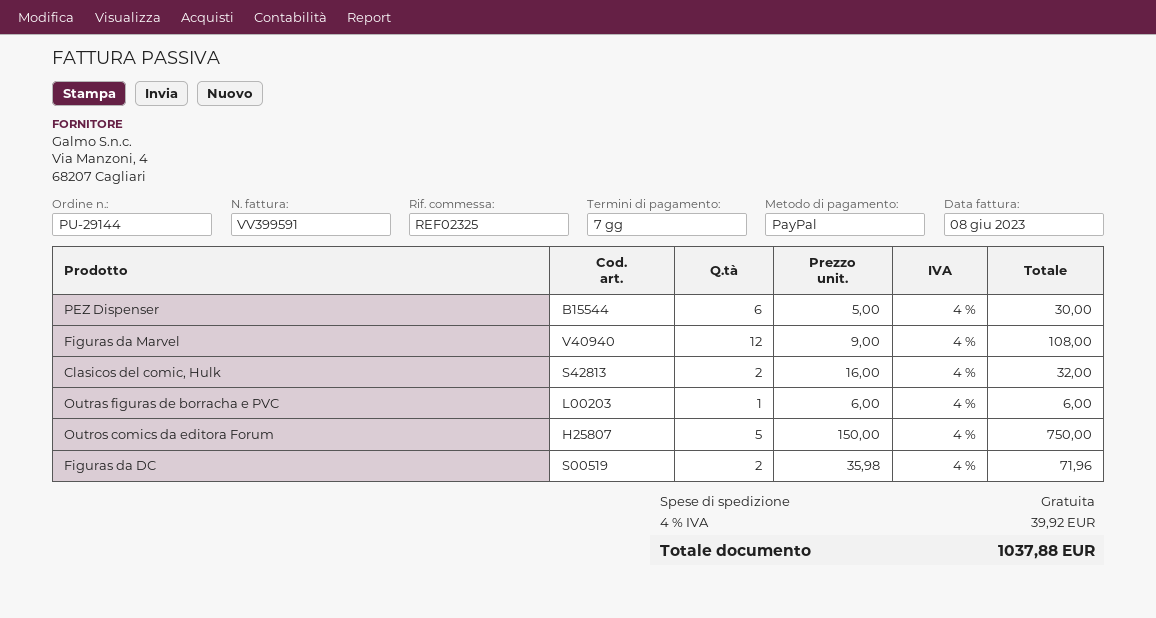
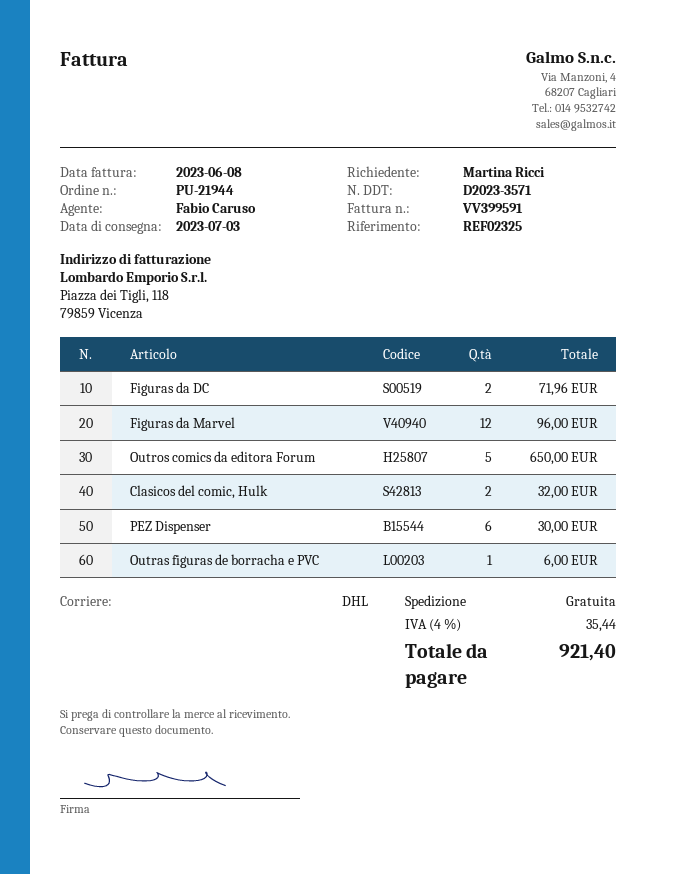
order number: PU-29144 -> PU-21944
Figuras da Marvel: 12 for 108.00 -> 12 for 96.00
Outros comics da editora Forum: 5 for 750.00 -> 5 for 650.00
tax: 4% = 39.92 -> 4% = 35.44
total: 1037.88 -> 921.40

